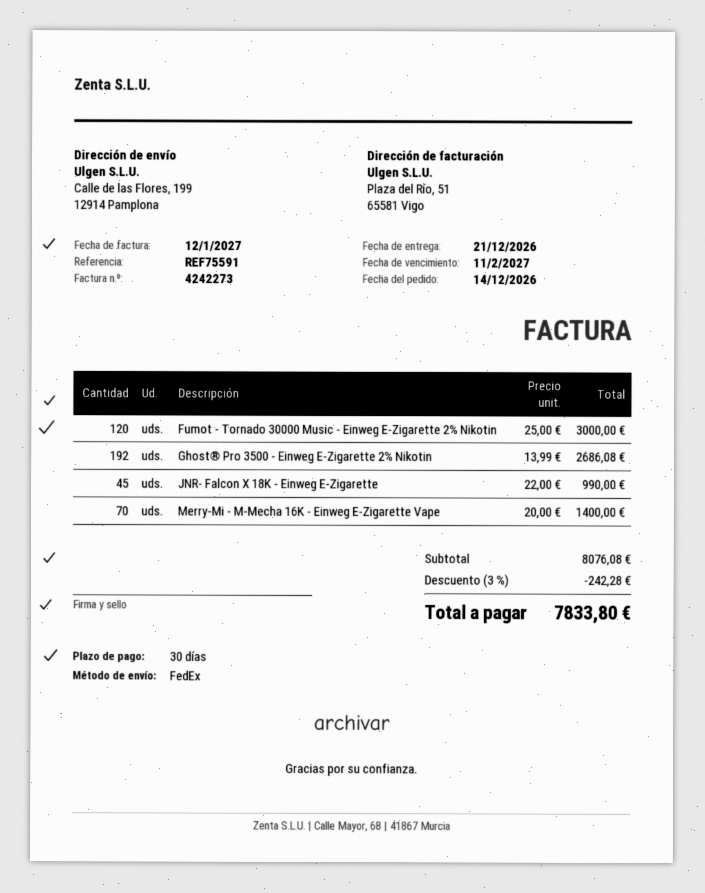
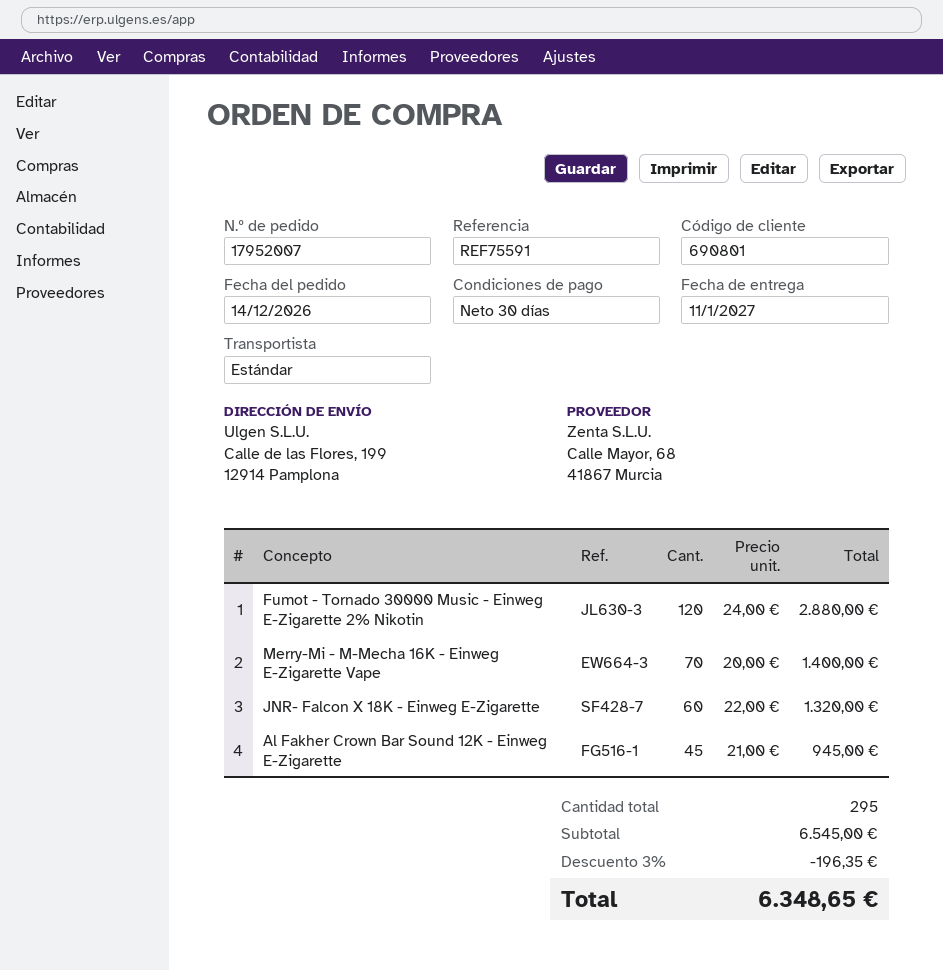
delivery date: 2026-12-21 -> 2027-01-11
shipping method: FedEx -> standard
Fumot - Tornado 30000 Music - Einweg E-Zigarette 2% Nikotin: 120 x 25.00 = 3000.00 -> 120 x 24.00 = 2880.00
Ghost® Pro 3500 - Einweg E-Zigarette 2% Nikotin: 192 x 13.99 = 2686.08 -> none
JNR- Falcon X 18K - Einweg E-Zigarette: 45 x 22.00 = 990.00 -> 60 x 22.00 = 1320.00
Al Fakher Crown Bar Sound 12K - Einweg E-Zigarette: none -> 45 x 21.00 = 945.00
subtotal: 8076.08 -> 6545.00
discount: 3% = 242.28 -> 3% = 196.35
total: 7833.80 -> 6348.65

